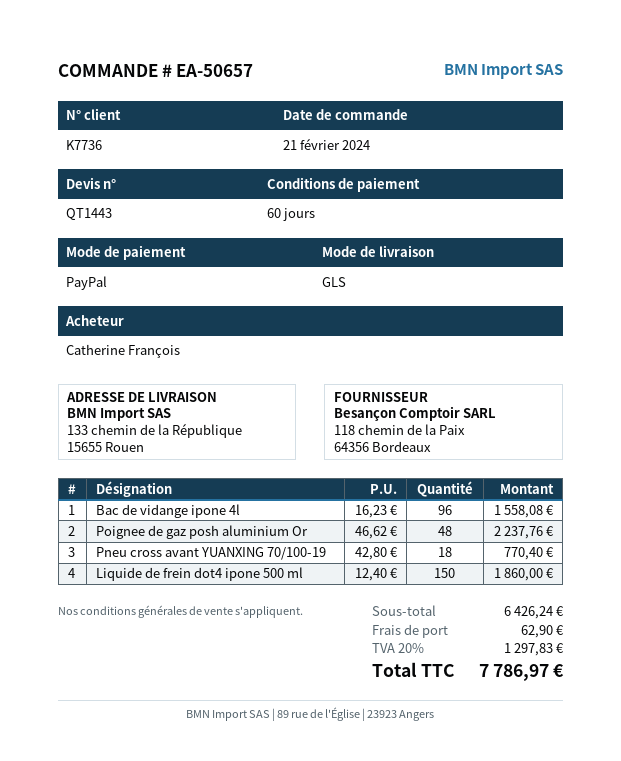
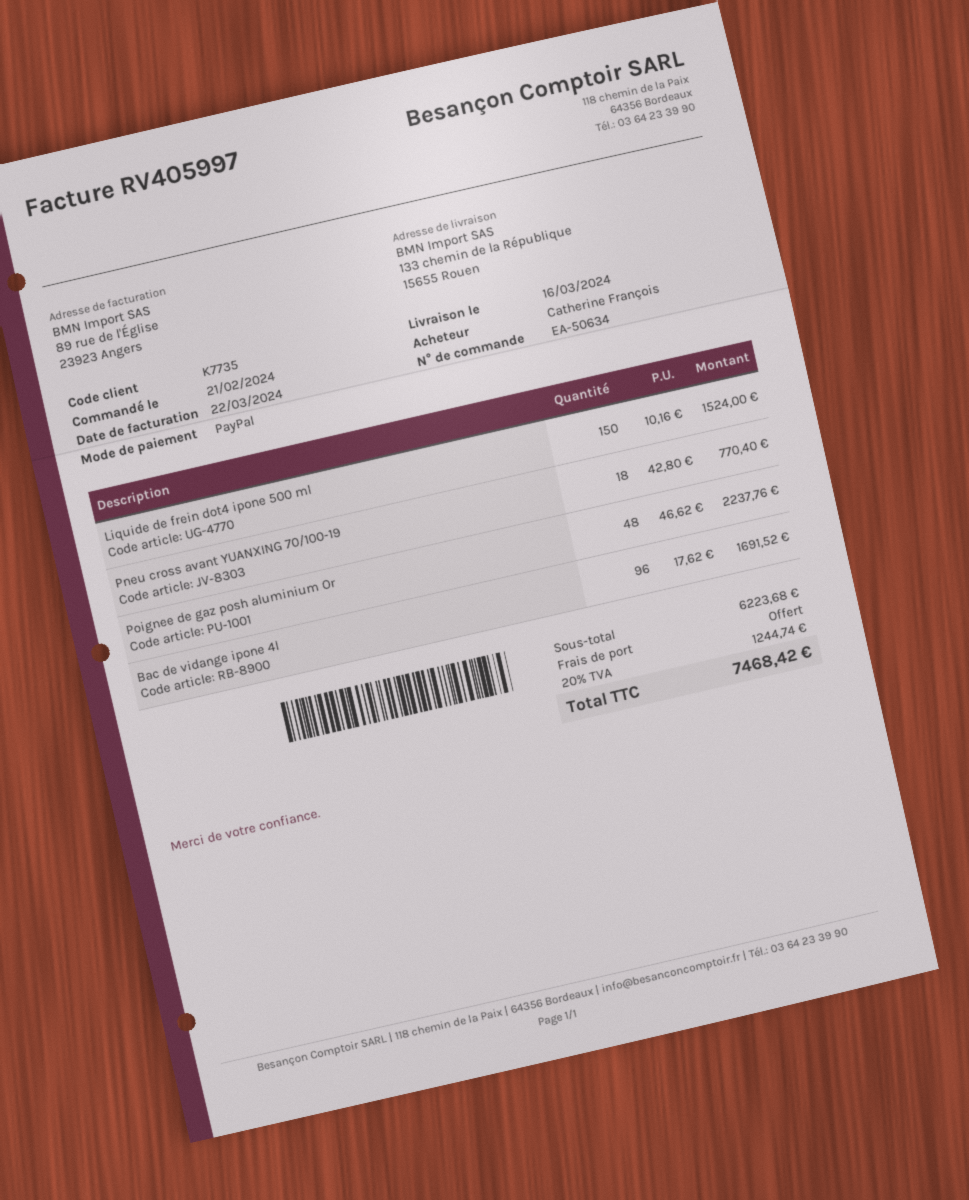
order number: EA-50657 -> EA-50634
customer number: K7736 -> K7735
Bac de vidange ipone 4l: 96 x 16.23 = 1558.08 -> 96 x 17.62 = 1691.52
Liquide de frein dot4 ipone 500 ml: 150 x 12.40 = 1860.00 -> 150 x 10.16 = 1524.00
subtotal: 6426.24 -> 6223.68
shipping: 62.90 -> 0.00
tax: 20% = 1297.83 -> 20% = 1244.74
total: 7786.97 -> 7468.42

